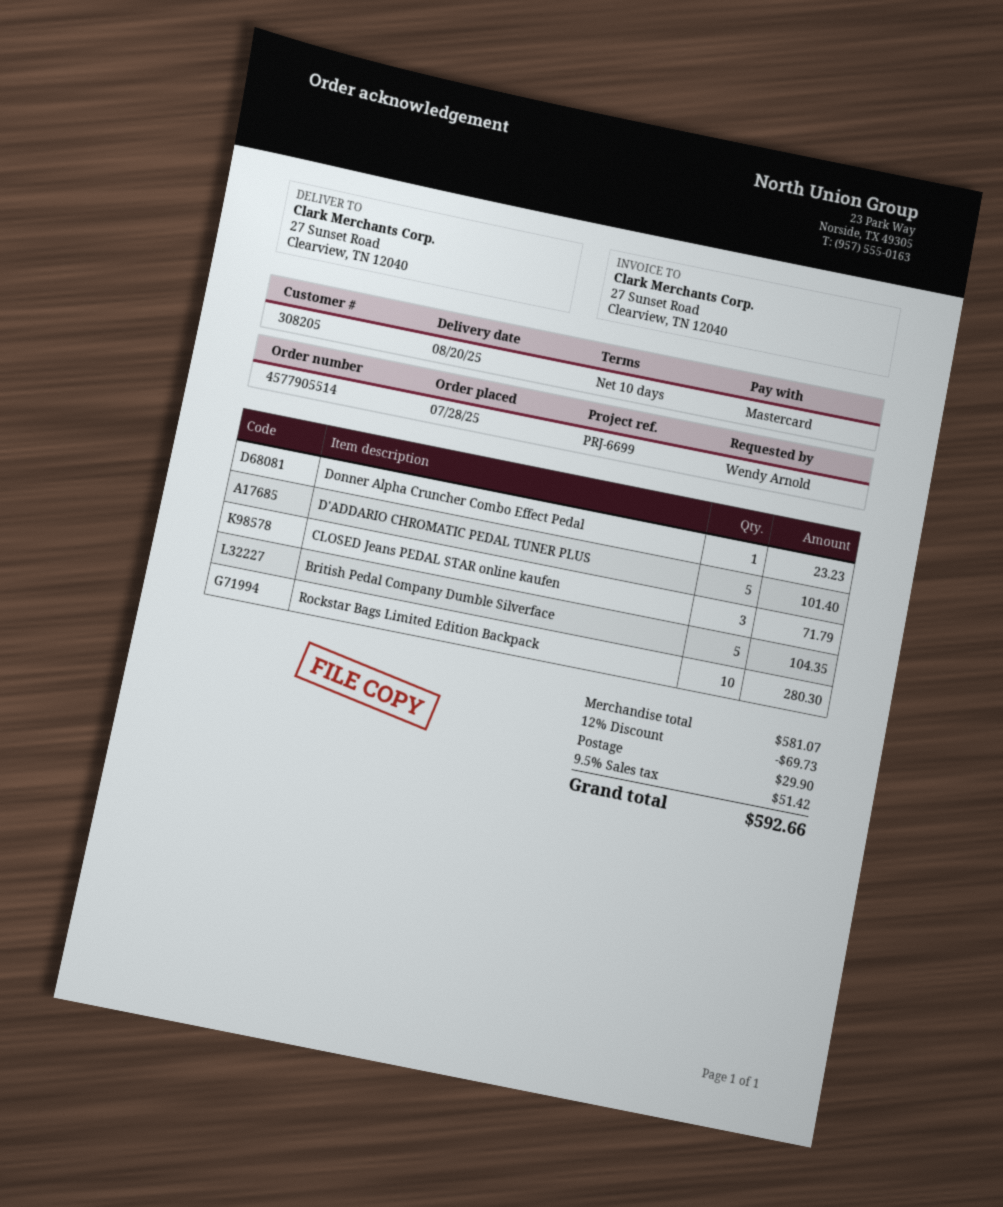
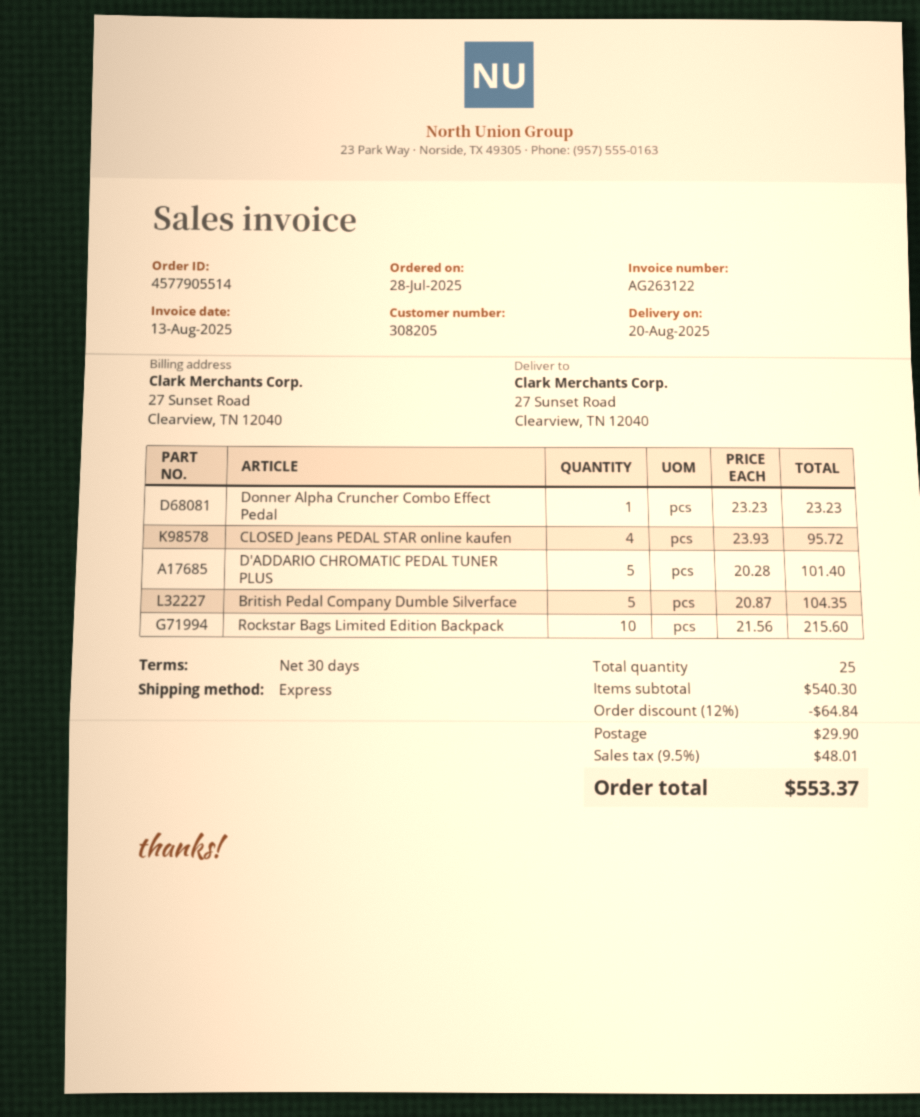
payment terms: 10 days -> 30 days
CLOSED Jeans PEDAL STAR online kaufen: 3 for 71.79 -> 4 for 95.72
Rockstar Bags Limited Edition Backpack: 10 for 280.30 -> 10 for 215.60
subtotal: 581.07 -> 540.30
discount: 12% = 69.73 -> 12% = 64.84
tax: 9.5% = 51.42 -> 9.5% = 48.01
total: 592.66 -> 553.37

